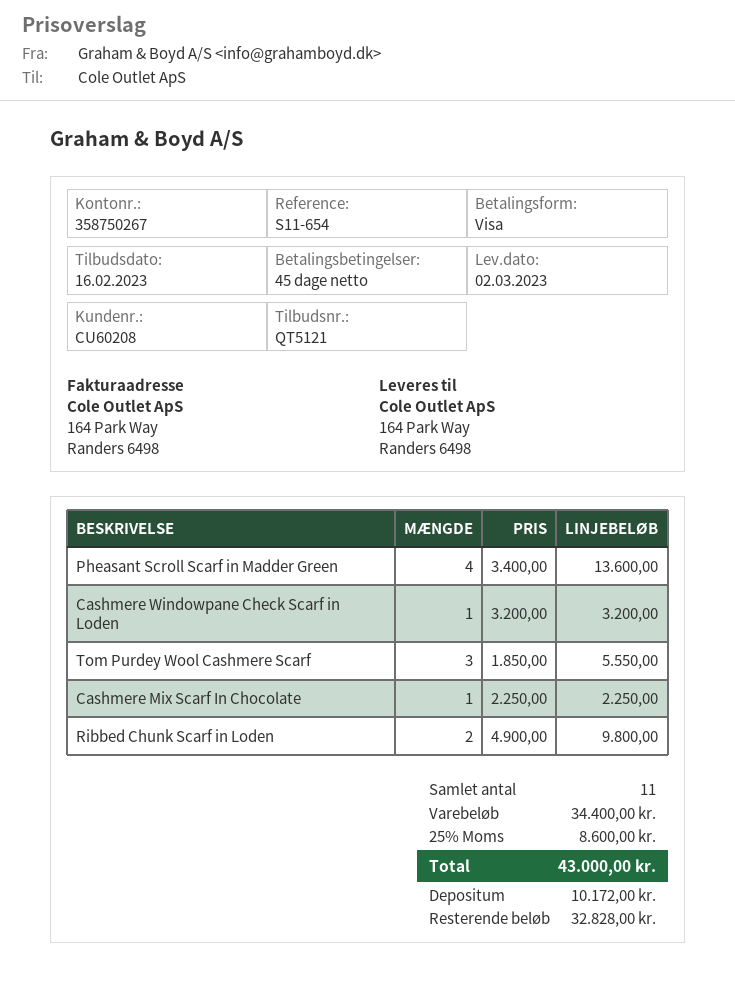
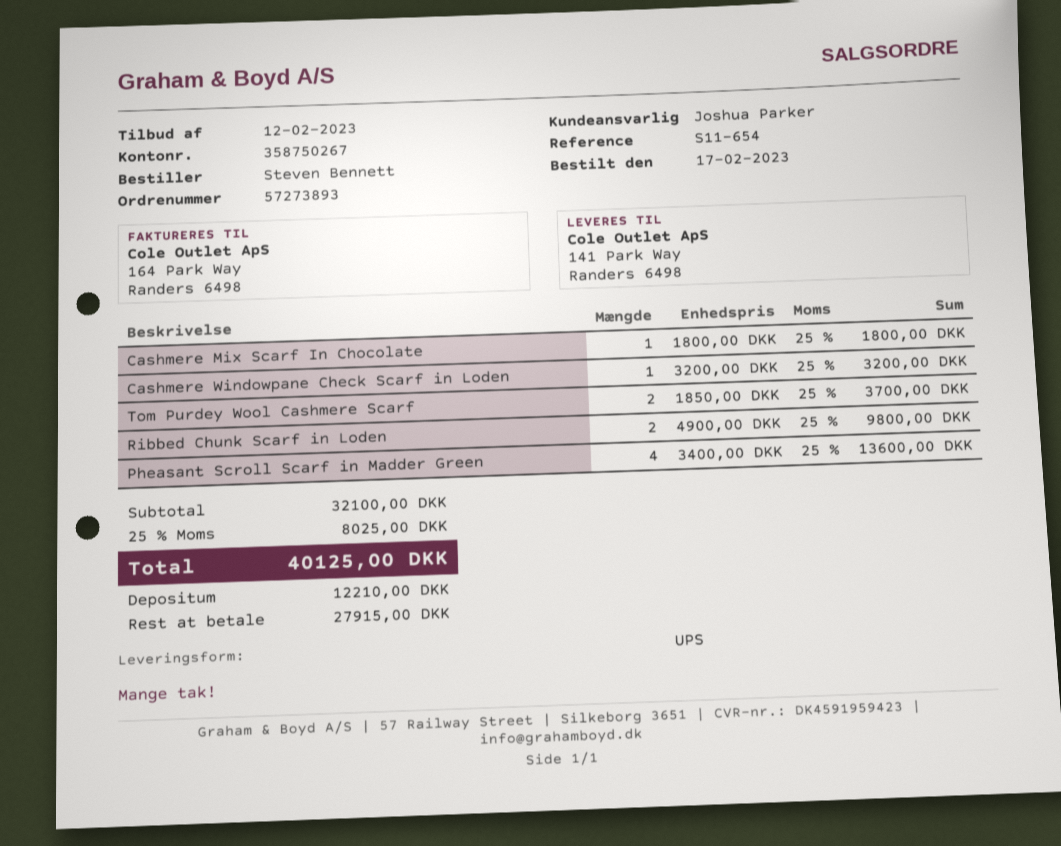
quote date: 2023-02-16 -> 2023-02-12
ship to: 164 Park Way, Randers 6498 -> 141 Park Way, Randers 6498
Tom Purdey Wool Cashmere Scarf: 3 x 1850.00 = 5550.00 -> 2 x 1850.00 = 3700.00
Cashmere Mix Scarf In Chocolate: 1 x 2250.00 = 2250.00 -> 1 x 1800.00 = 1800.00
subtotal: 34400.00 -> 32100.00
tax: 25% = 8600.00 -> 25% = 8025.00
total: 43000.00 -> 40125.00
deposit: 10172.00 -> 12210.00
balance: 32828.00 -> 27915.00

